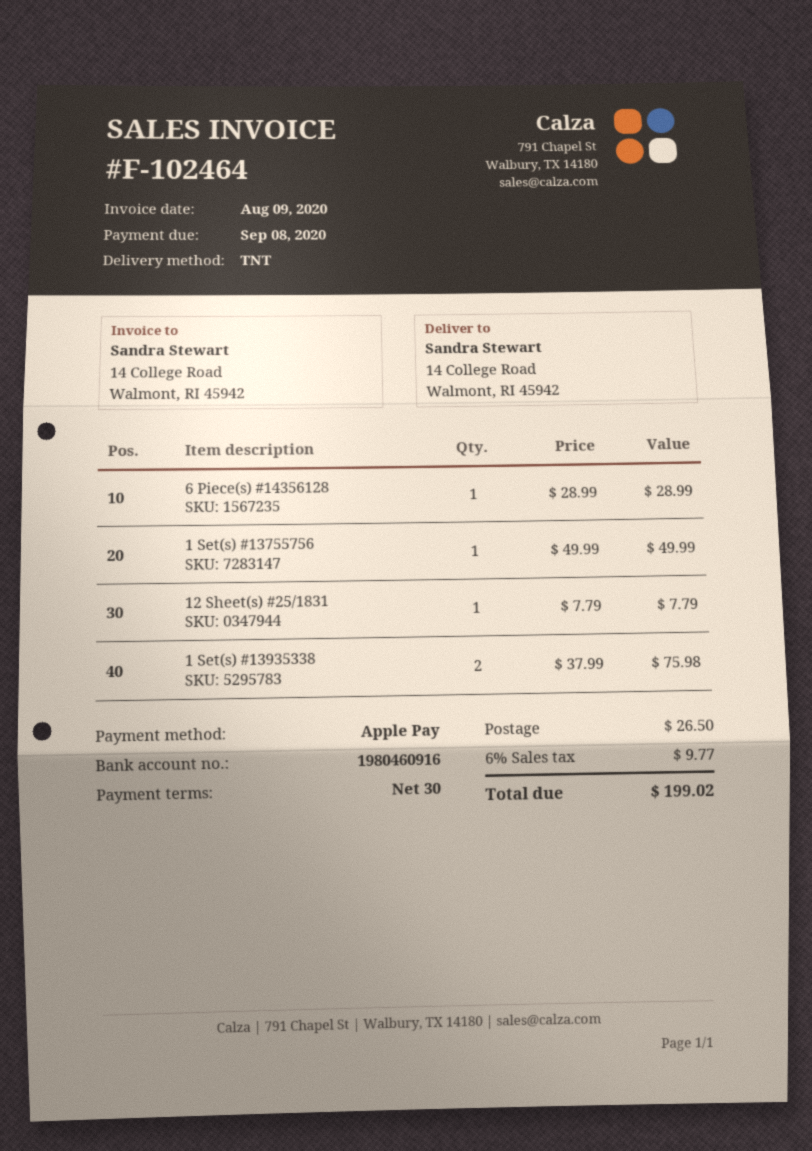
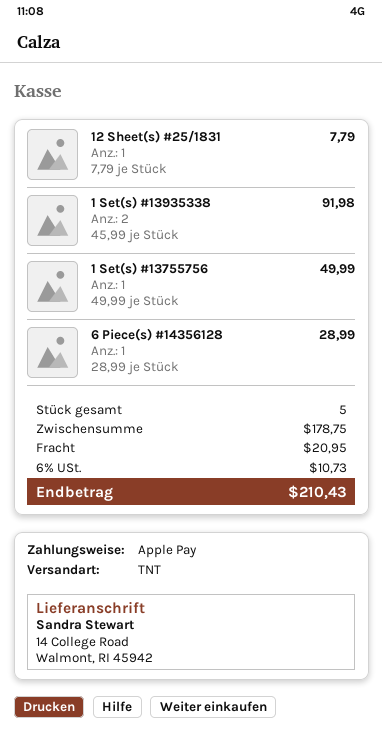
1 Set(s) #13935338: 2 x 37.99 = 75.98 -> 2 x 45.99 = 91.98
shipping: 26.50 -> 20.95
tax: 6% = 9.77 -> 6% = 10.73
total: 199.02 -> 210.43

